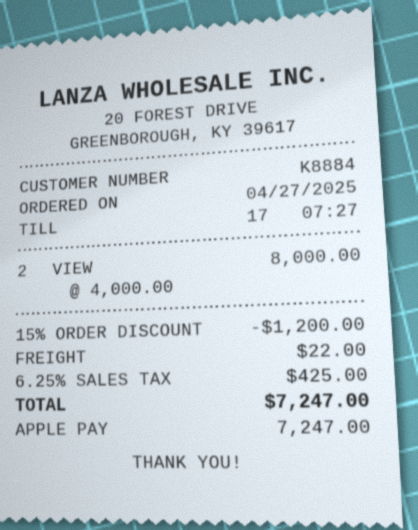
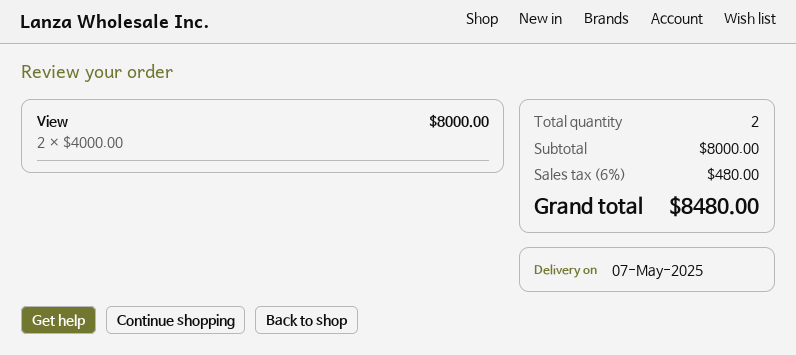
discount: 15% = 1200.00 -> none
shipping: 22.00 -> none
tax: 6.25% = 425.00 -> 6% = 480.00
total: 7247.00 -> 8480.00

